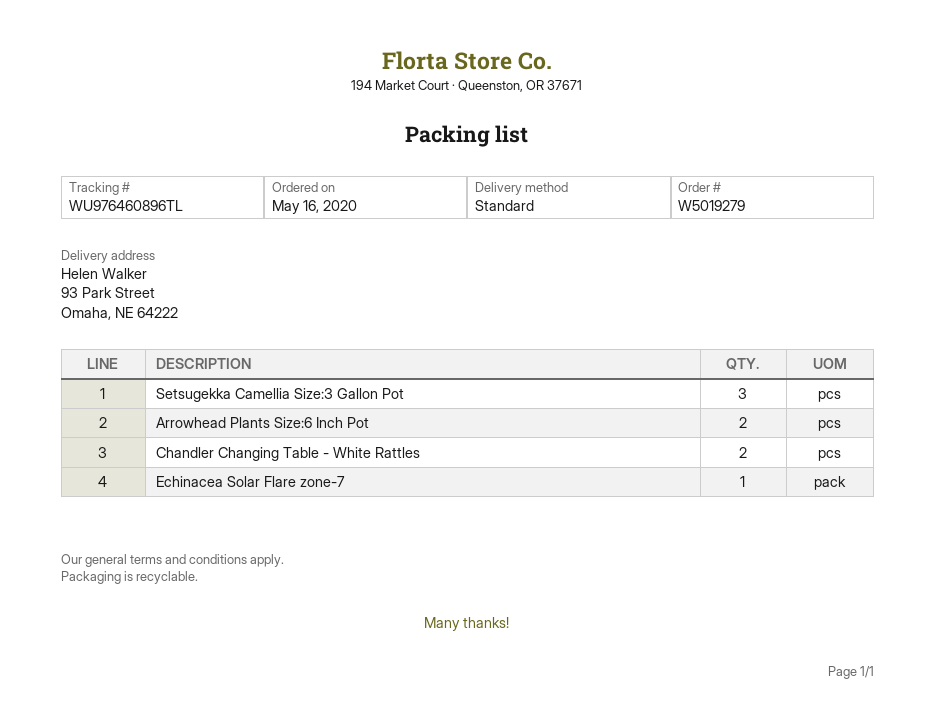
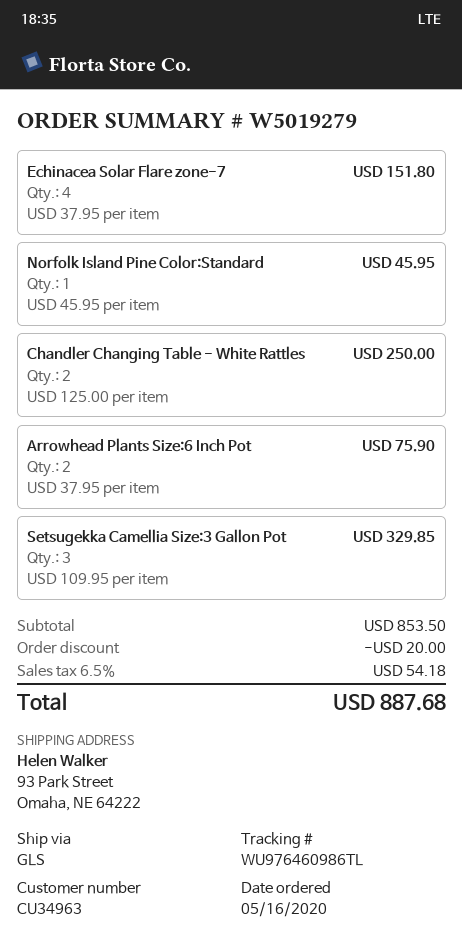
shipping method: standard -> GLS
tracking number: WU976460896TL -> WU976460986TL
Echinacea Solar Flare zone-7: 1 -> 4
Norfolk Island Pine Color:Standard: none -> 1

